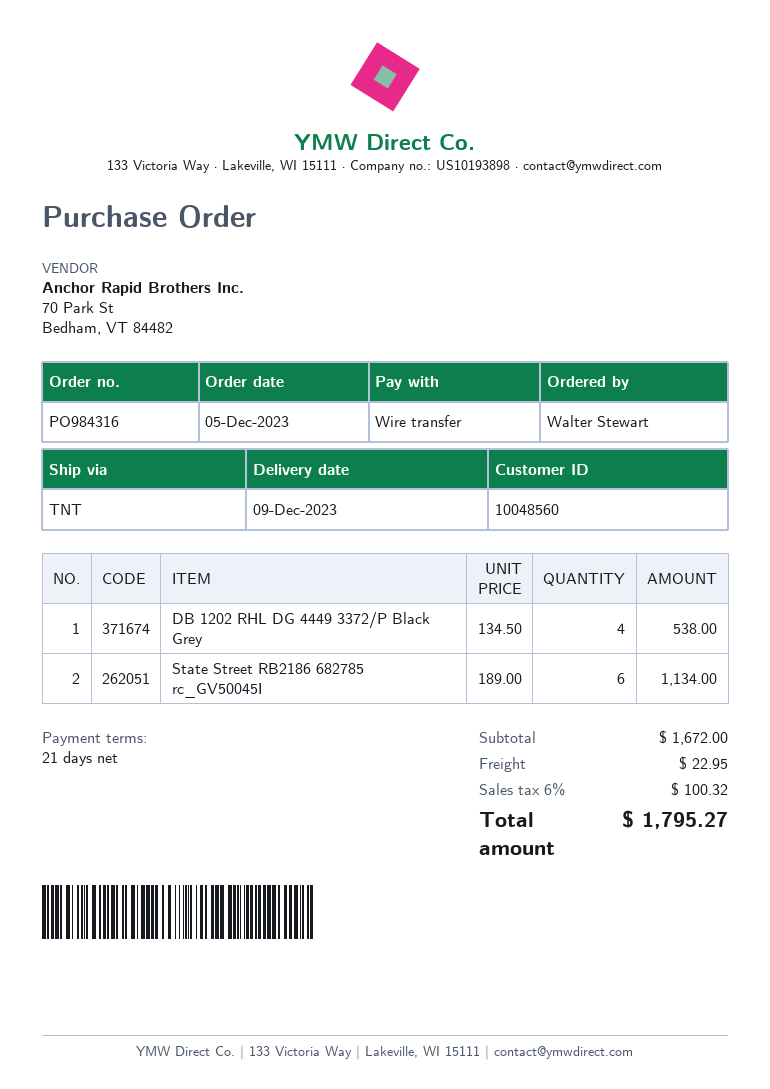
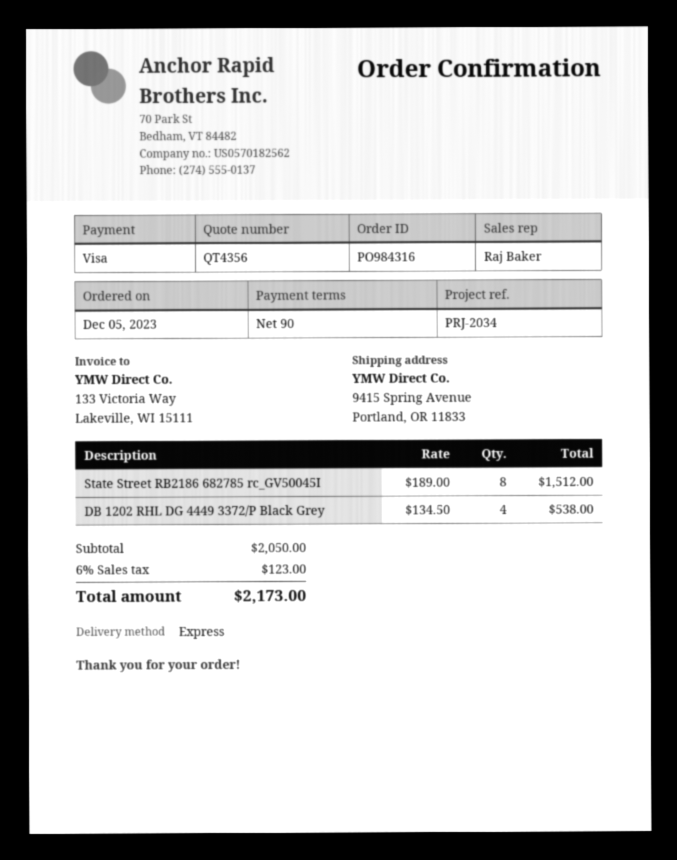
payment terms: 21 days -> 90 days
payment method: bank transfer -> Visa
shipping method: TNT -> express
State Street RB2186 682785 rc_GV50045I: 6 x 189.00 = 1134.00 -> 8 x 189.00 = 1512.00
subtotal: 1672.00 -> 2050.00
shipping: 22.95 -> none
tax: 6% = 100.32 -> 6% = 123.00
total: 1795.27 -> 2173.00

